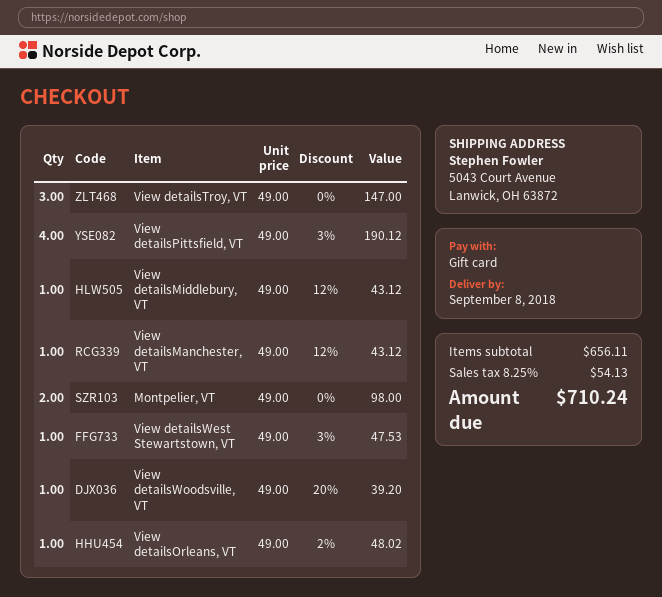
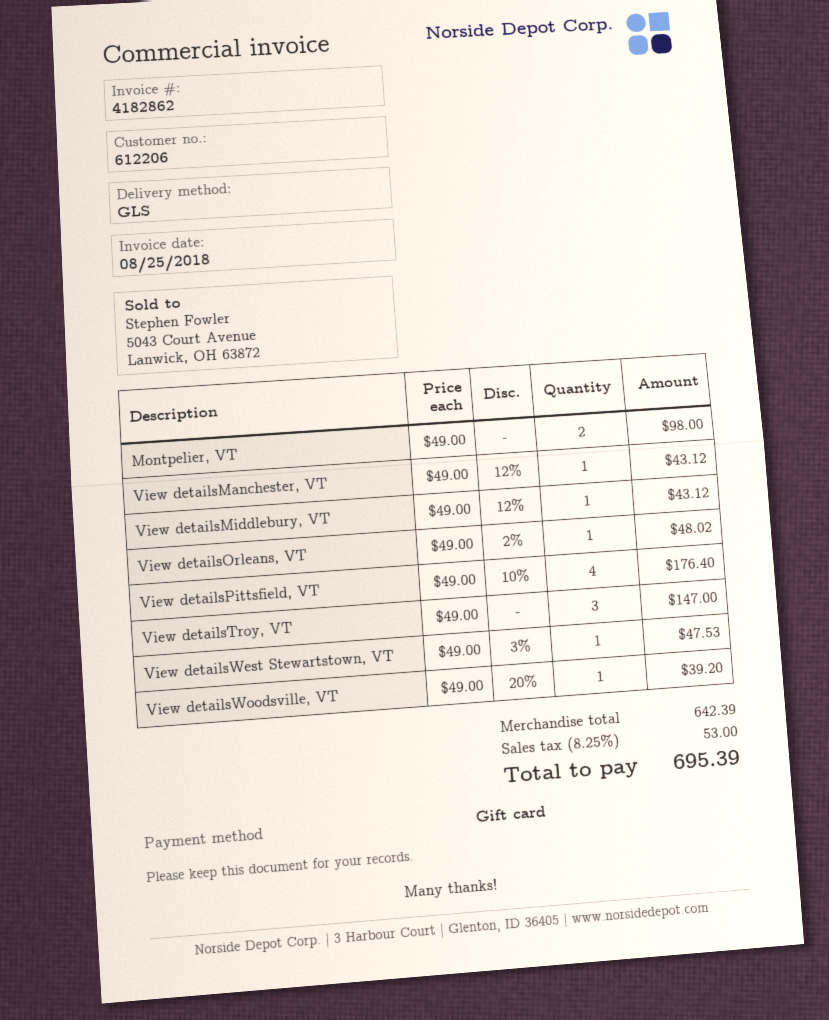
View detailsPittsfield, VT: 4 x 49.00 - 3% = 190.12 -> 4 x 49.00 - 10% = 176.40
subtotal: 656.11 -> 642.39
tax: 8.25% = 54.13 -> 8.25% = 53.00
total: 710.24 -> 695.39

